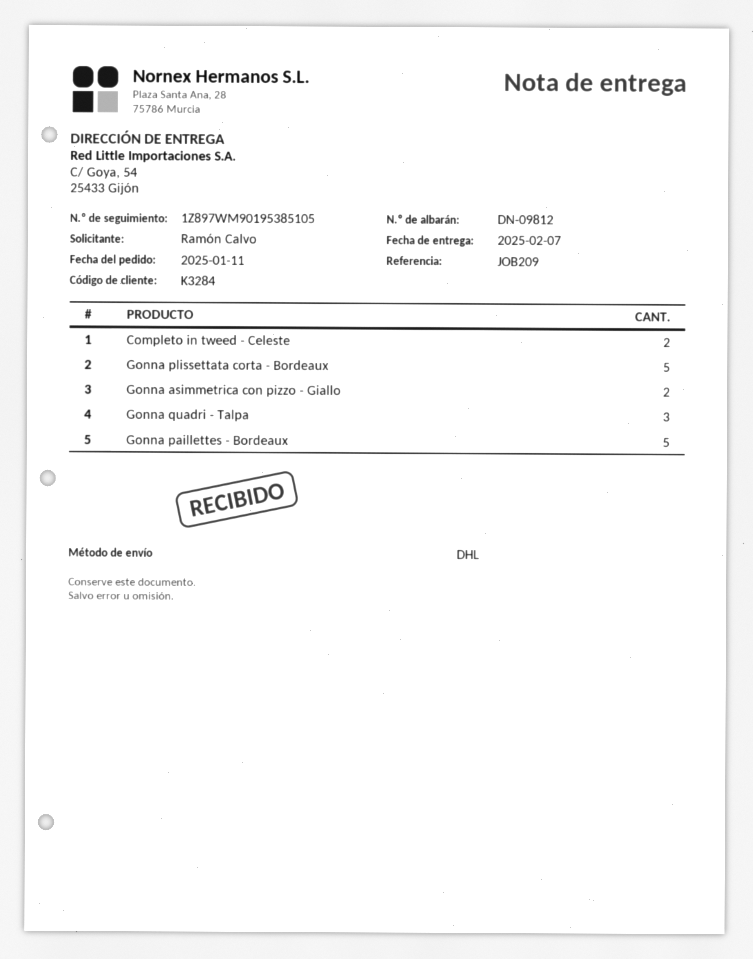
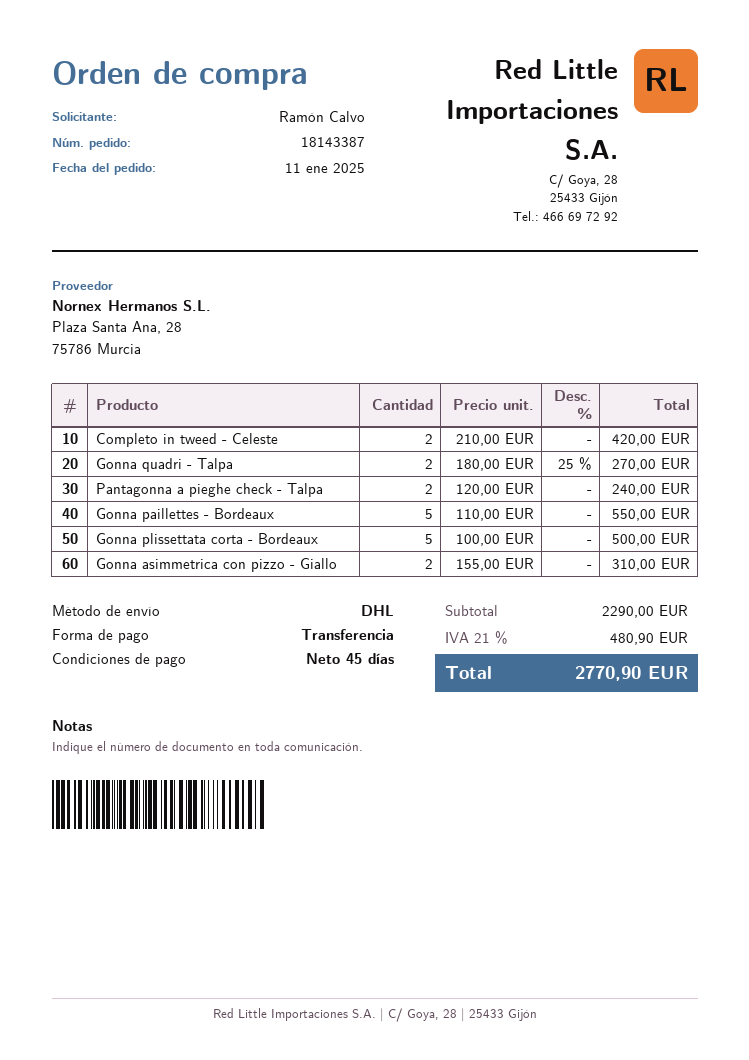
Gonna quadri - Talpa: 3 -> 2
Pantagonna a pieghe check - Talpa: none -> 2

